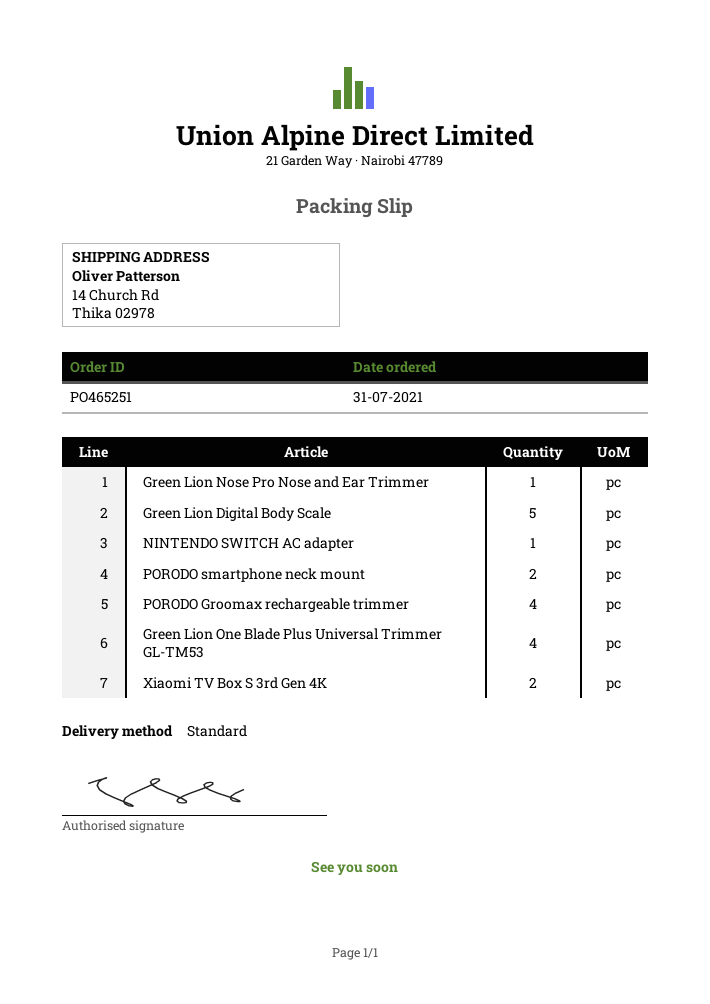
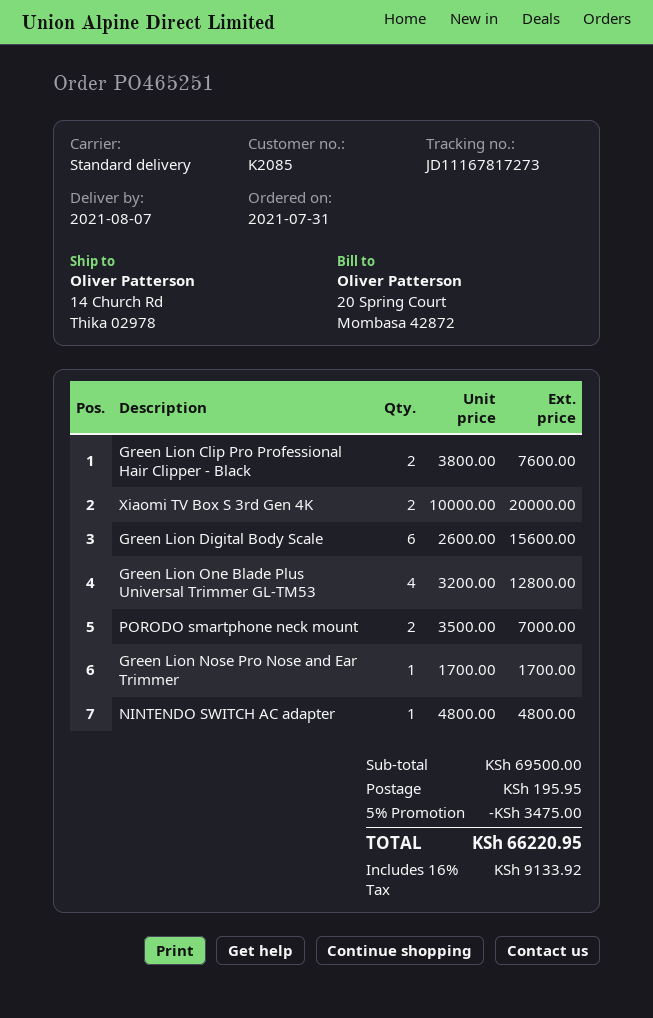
Green Lion Digital Body Scale: 5 -> 6
PORODO Groomax rechargeable trimmer: 4 -> none
Green Lion Clip Pro Professional Hair Clipper - Black: none -> 2

